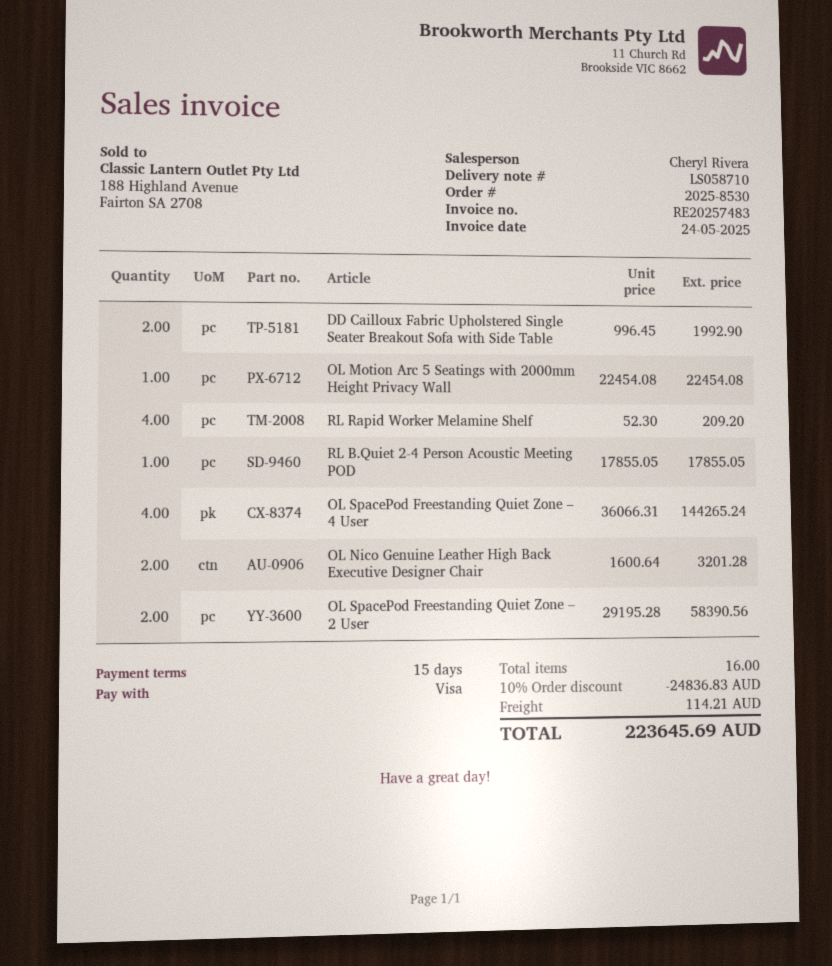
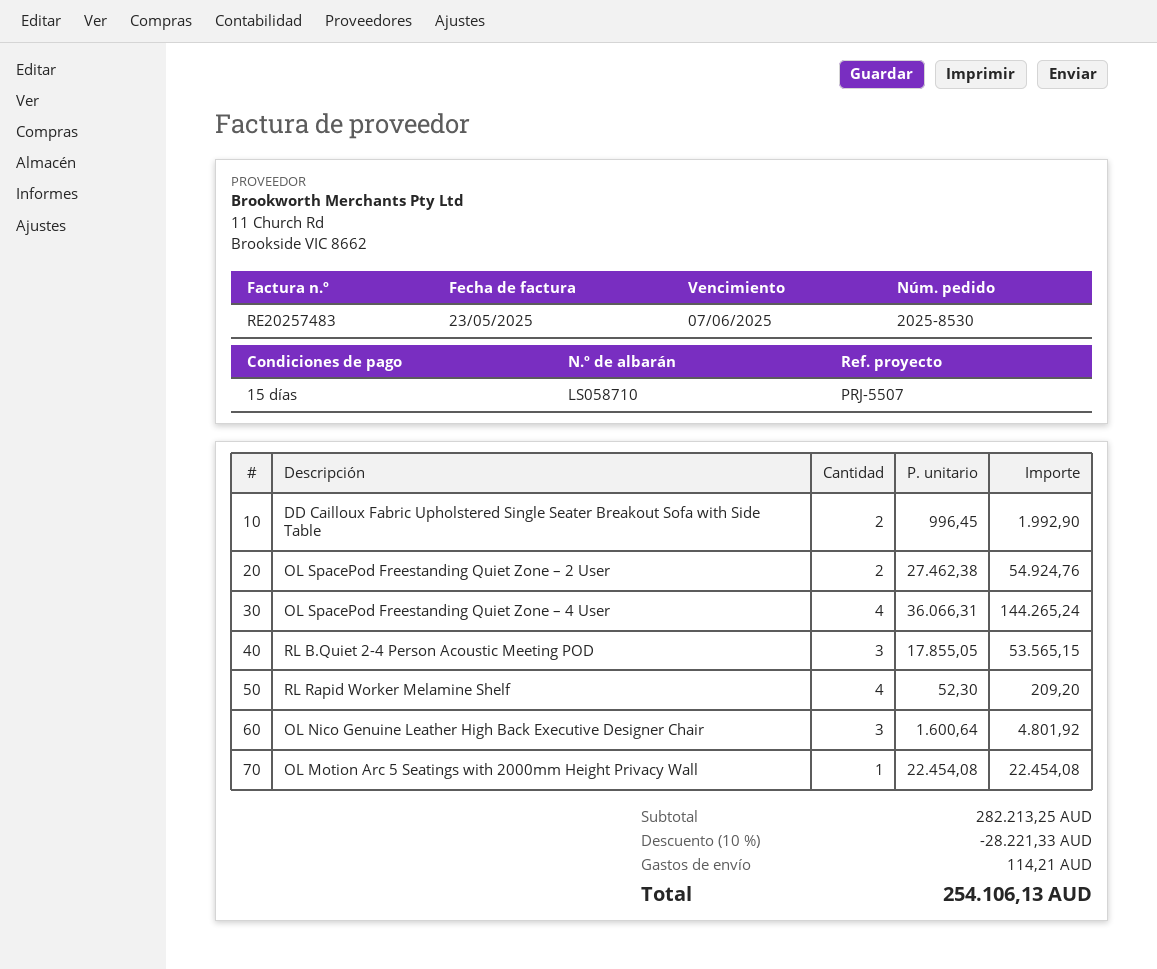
invoice date: 2025-05-24 -> 2025-05-23
RL B.Quiet 2-4 Person Acoustic Meeting POD: 1 x 17855.05 = 17855.05 -> 3 x 17855.05 = 53565.15
OL Nico Genuine Leather High Back Executive Designer Chair: 2 x 1600.64 = 3201.28 -> 3 x 1600.64 = 4801.92
OL SpacePod Freestanding Quiet Zone – 2 User: 2 x 29195.28 = 58390.56 -> 2 x 27462.38 = 54924.76
discount: 10% = 24836.83 -> 10% = 28221.33
total: 223645.69 -> 254106.13

